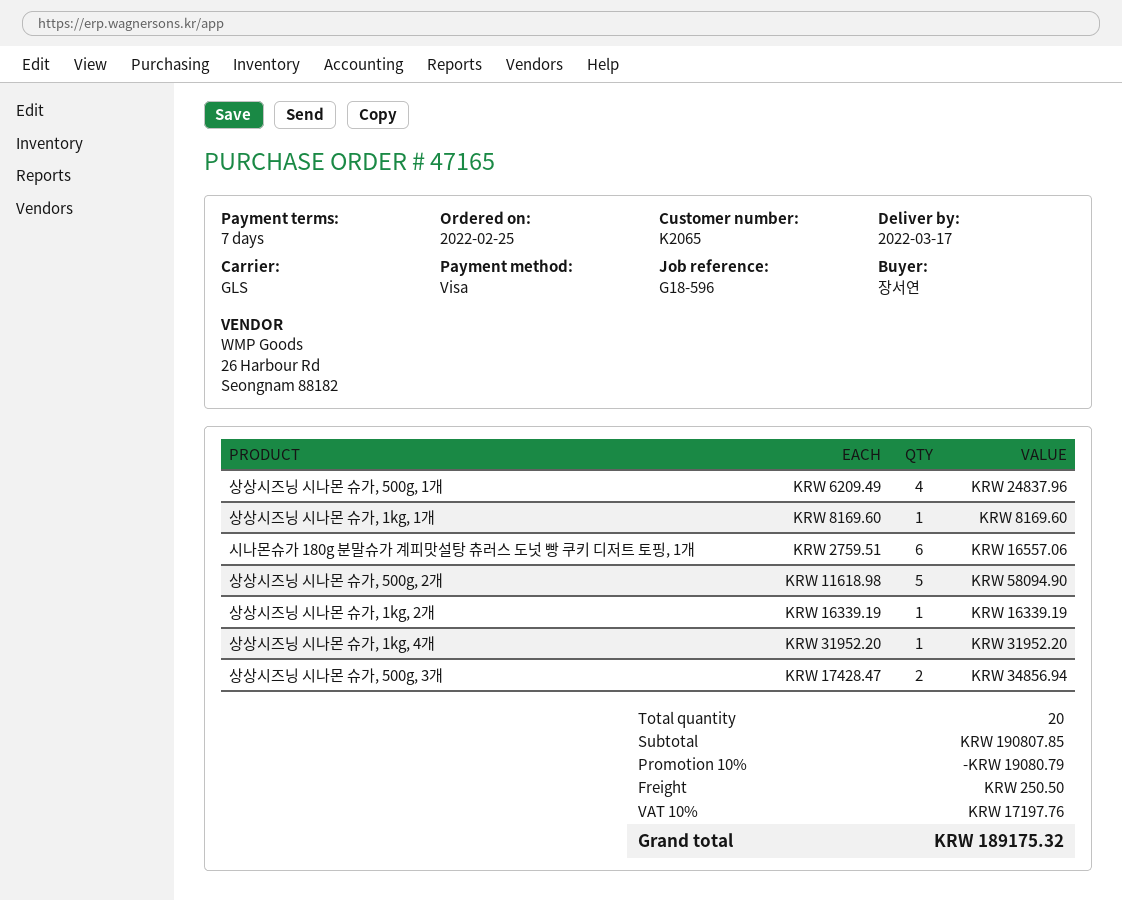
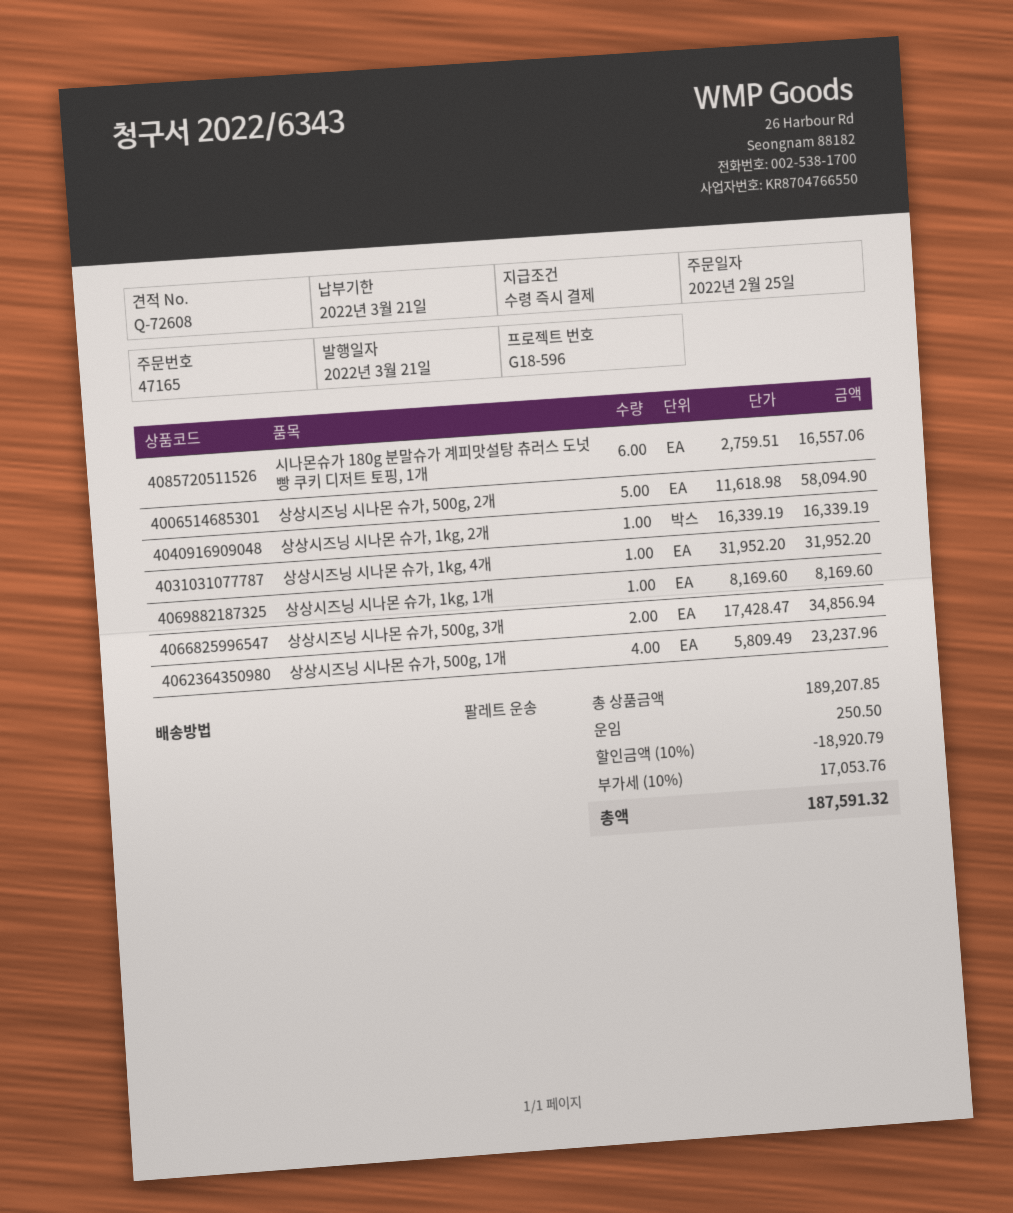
payment terms: 7 days -> on receipt
shipping method: GLS -> pallet freight
상상시즈닝 시나몬 슈가, 500g, 1개: 4 x 6209.49 = 24837.96 -> 4 x 5809.49 = 23237.96
subtotal: 190807.85 -> 189207.85
discount: 10% = 19080.79 -> 10% = 18920.79
tax: 10% = 17197.76 -> 10% = 17053.76
total: 189175.32 -> 187591.32

